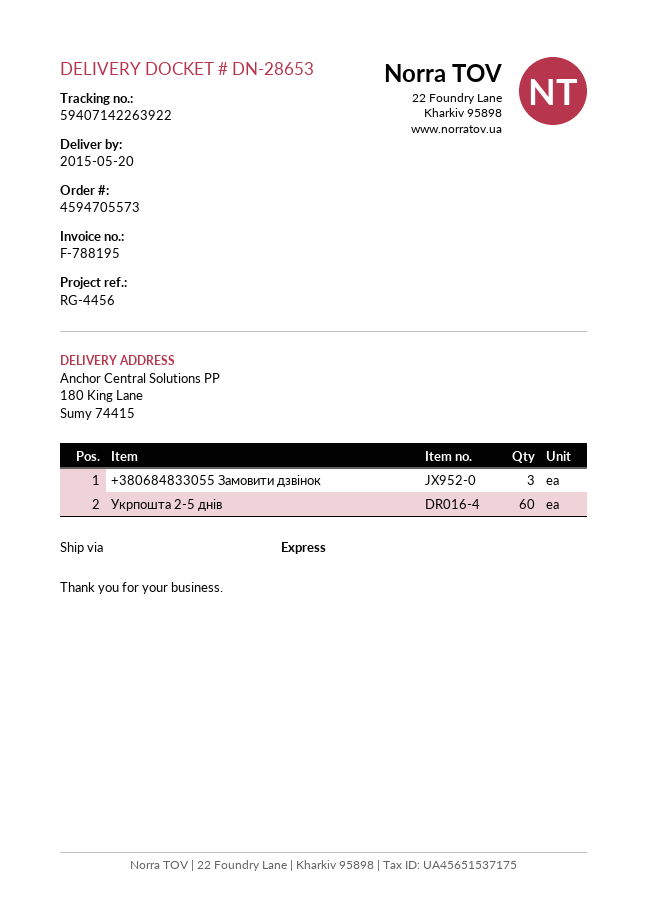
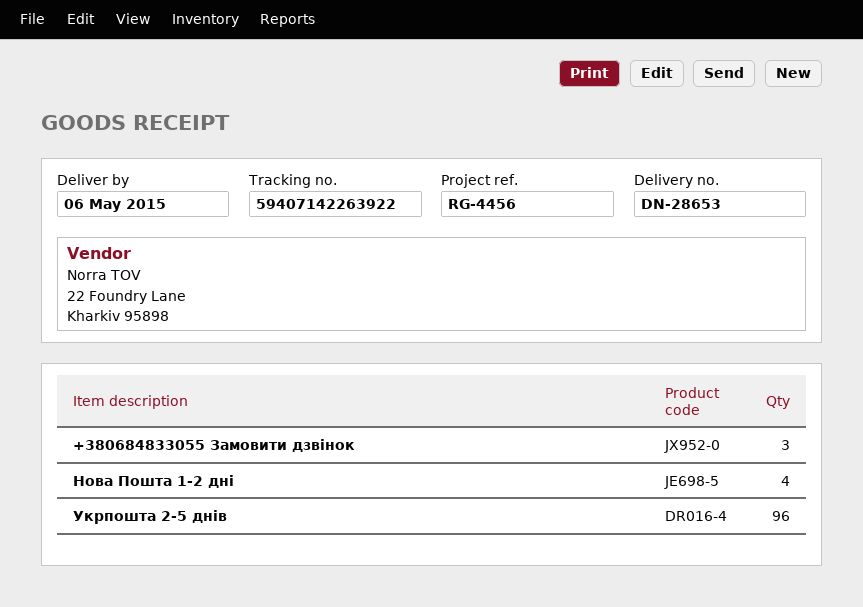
delivery date: 2015-05-20 -> 2015-05-06
Укрпошта 2-5 днів: 60 -> 96
Нова Пошта 1-2 дні: none -> 4

